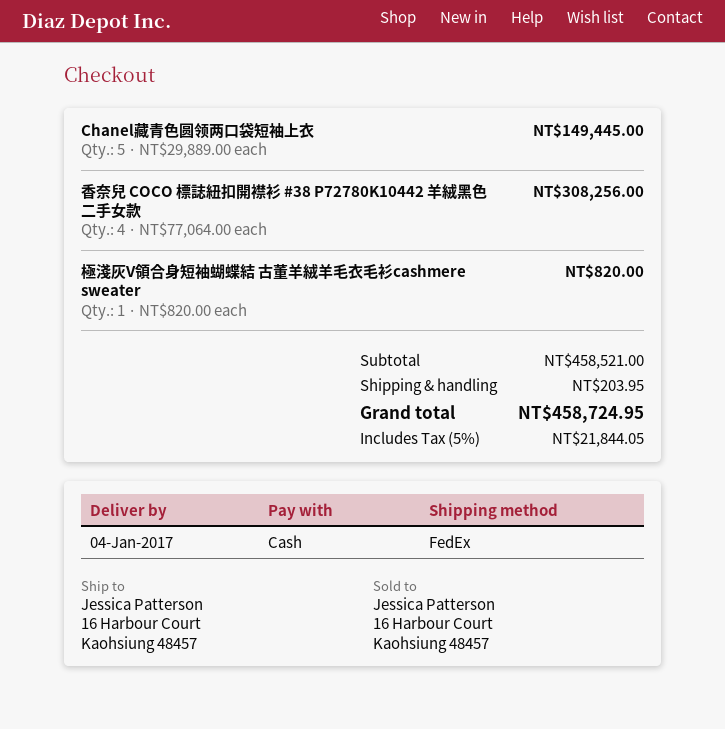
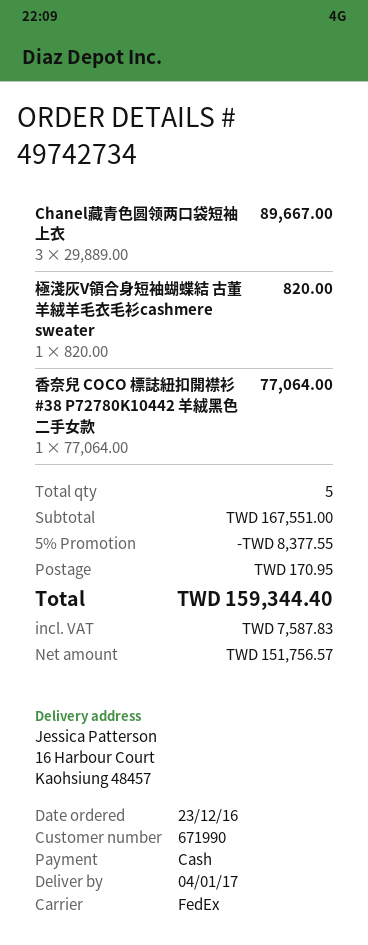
Chanel藏青色圆领两口袋短袖上衣: 5 x 29889.00 = 149445.00 -> 3 x 29889.00 = 89667.00
香奈兒 COCO 標誌紐扣開襟衫 #38 P72780K10442 羊絨黑色二手女款: 4 x 77064.00 = 308256.00 -> 1 x 77064.00 = 77064.00
subtotal: 458521.00 -> 167551.00
discount: none -> 5% = 8377.55
shipping: 203.95 -> 170.95
tax: 21844.05 -> 7587.83
total: 458724.95 -> 159344.40

